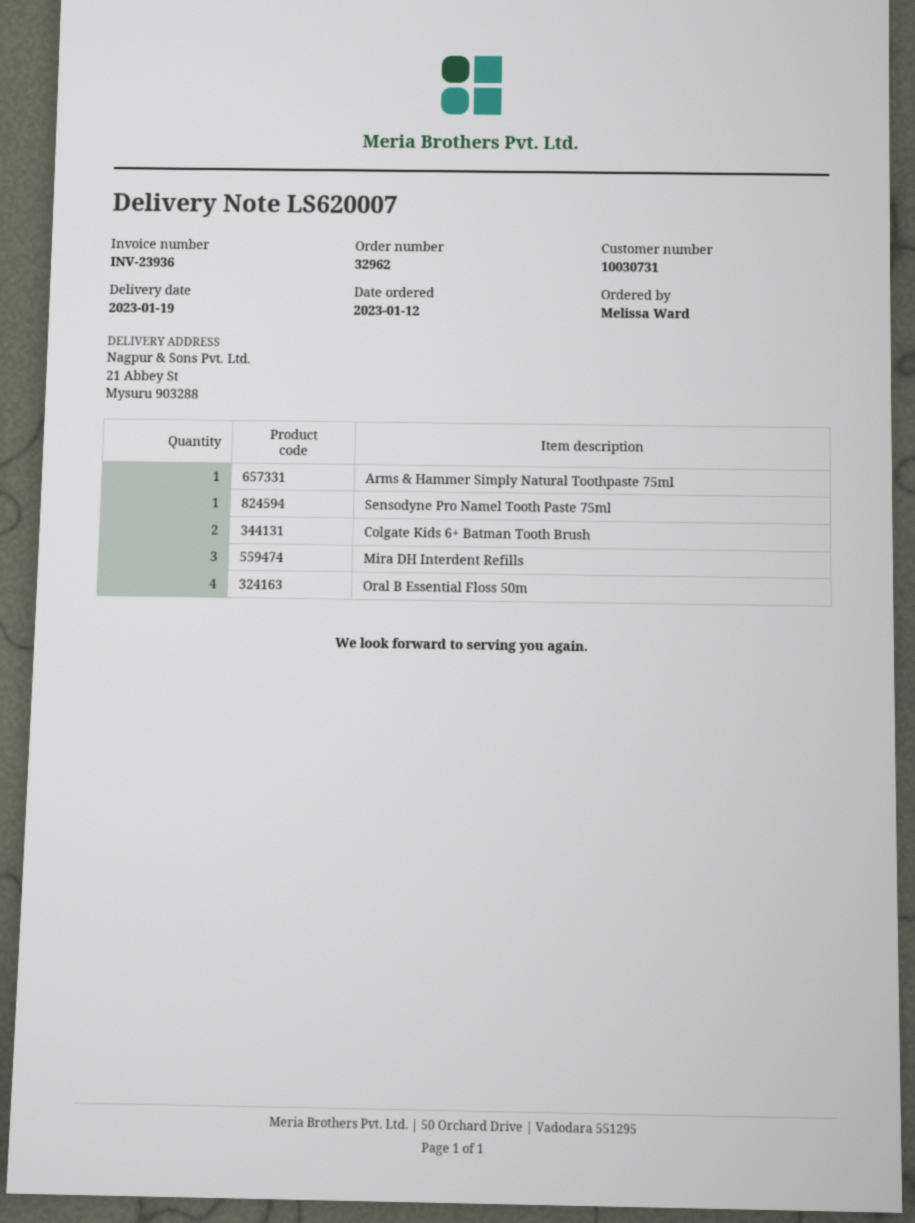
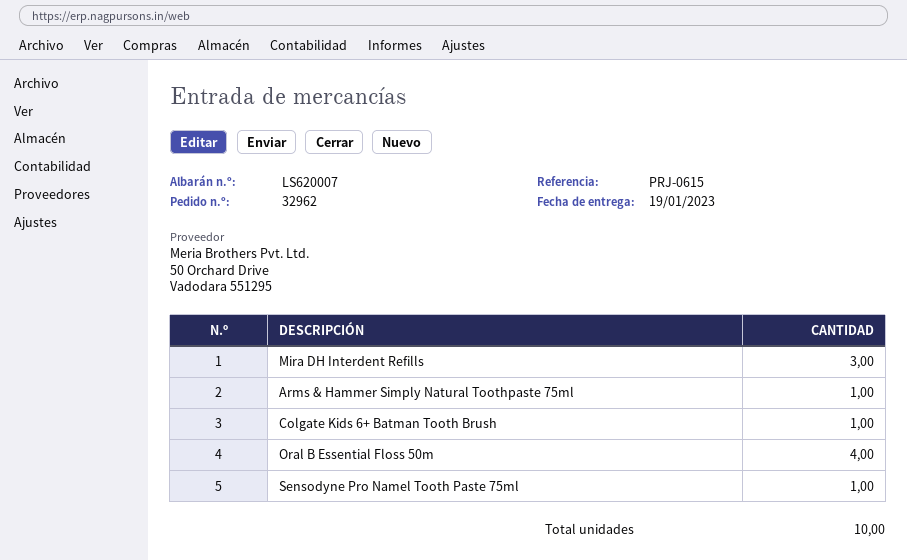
Colgate Kids 6+ Batman Tooth Brush: 2 -> 1

